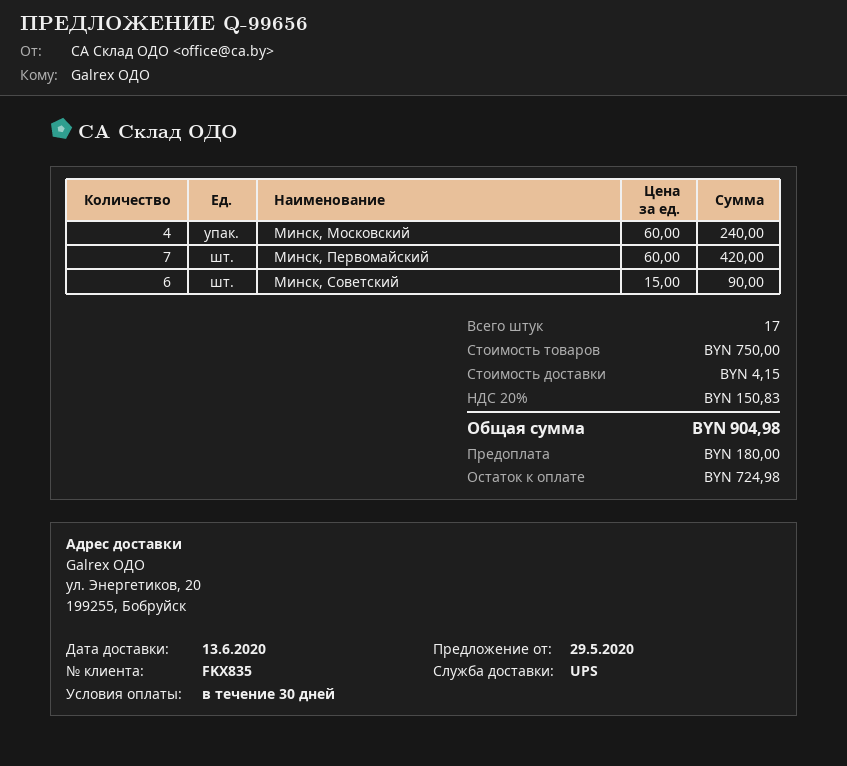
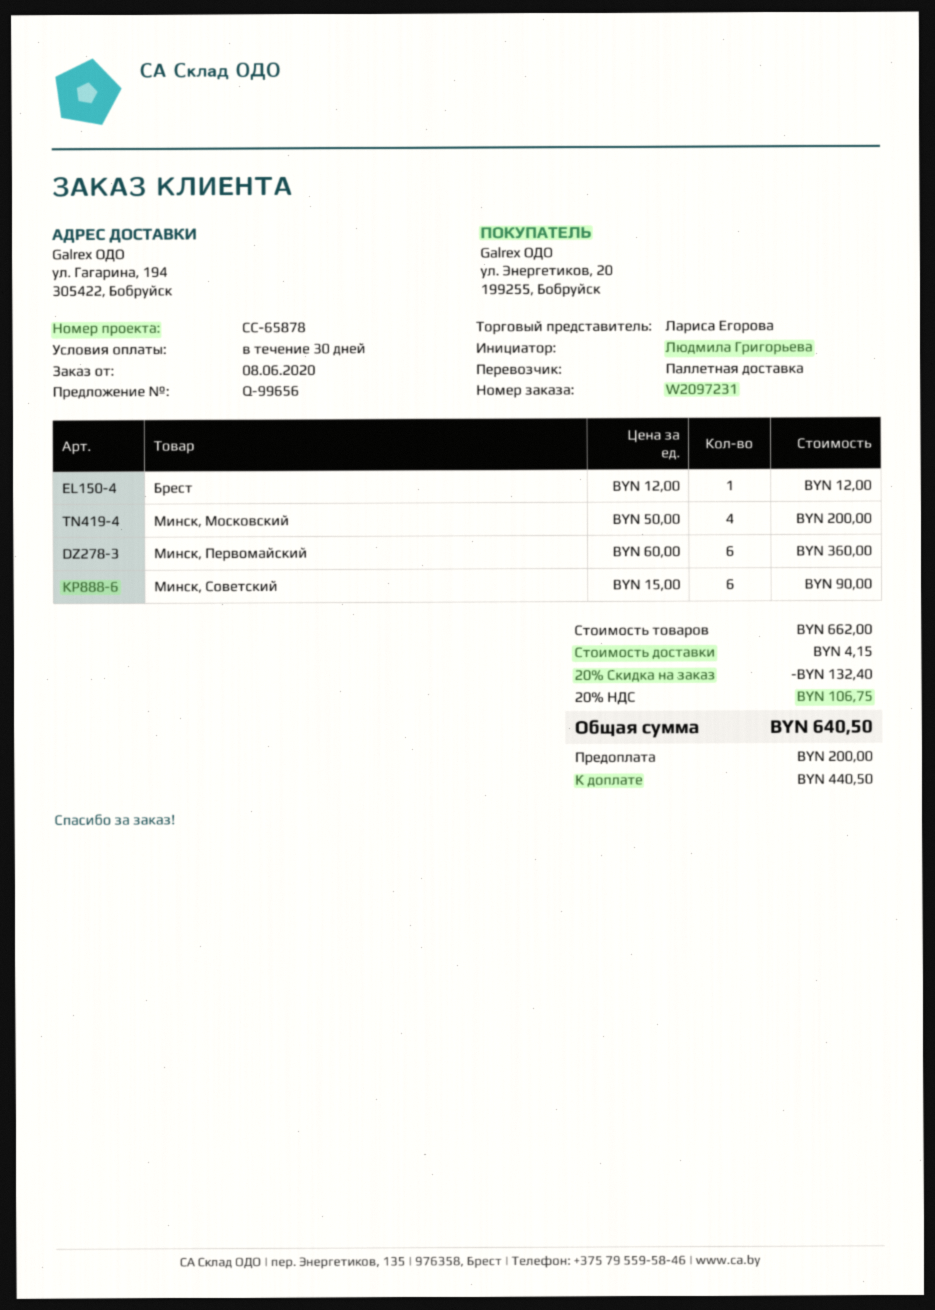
shipping method: UPS -> pallet freight
ship to: ул. Энергетиков, 20, 199255, Бобруйск -> ул. Гагарина, 194, 305422, Бобруйск
Минск, Московский: 4 x 60.00 = 240.00 -> 4 x 50.00 = 200.00
Минск, Первомайский: 7 x 60.00 = 420.00 -> 6 x 60.00 = 360.00
Брест: none -> 1 x 12.00 = 12.00
subtotal: 750.00 -> 662.00
discount: none -> 20% = 132.40
tax: 20% = 150.83 -> 20% = 106.75
total: 904.98 -> 640.50
deposit: 180.00 -> 200.00
balance: 724.98 -> 440.50

